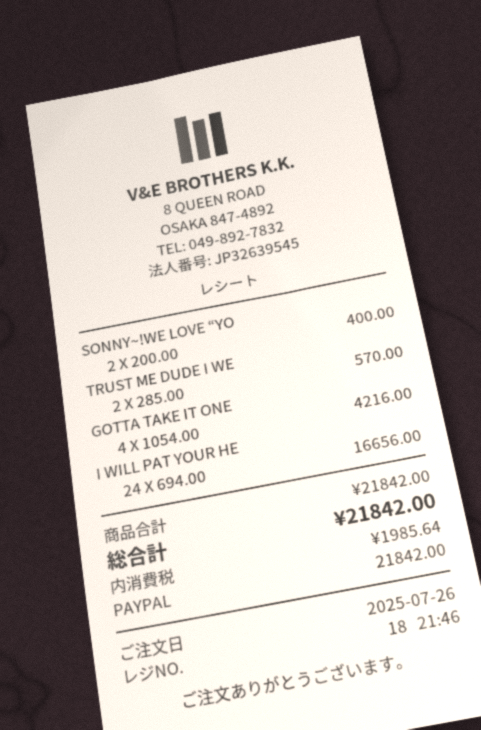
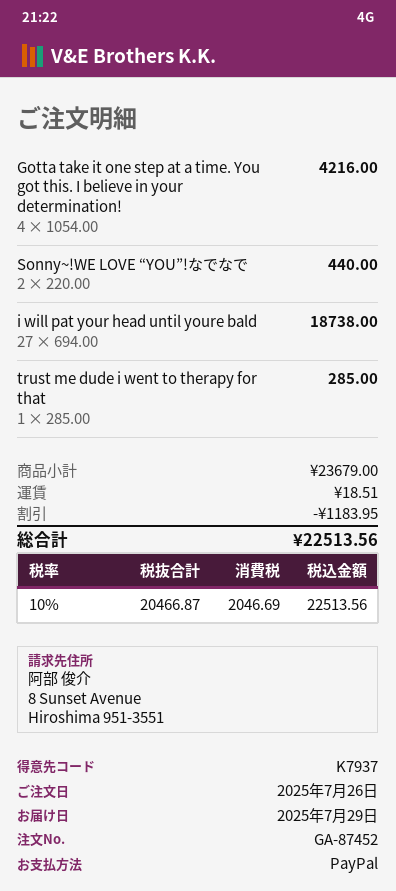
SONNY~!WE LOVE “YO: 2 x 200.00 = 400.00 -> 2 x 220.00 = 440.00
TRUST ME DUDE I WE: 2 x 285.00 = 570.00 -> 1 x 285.00 = 285.00
I WILL PAT YOUR HE: 24 x 694.00 = 16656.00 -> 27 x 694.00 = 18738.00
subtotal: 21842.00 -> 23679.00
discount: none -> 1183.95
shipping: none -> 18.51
tax: 1985.64 -> 2046.69
total: 21842.00 -> 22513.56

